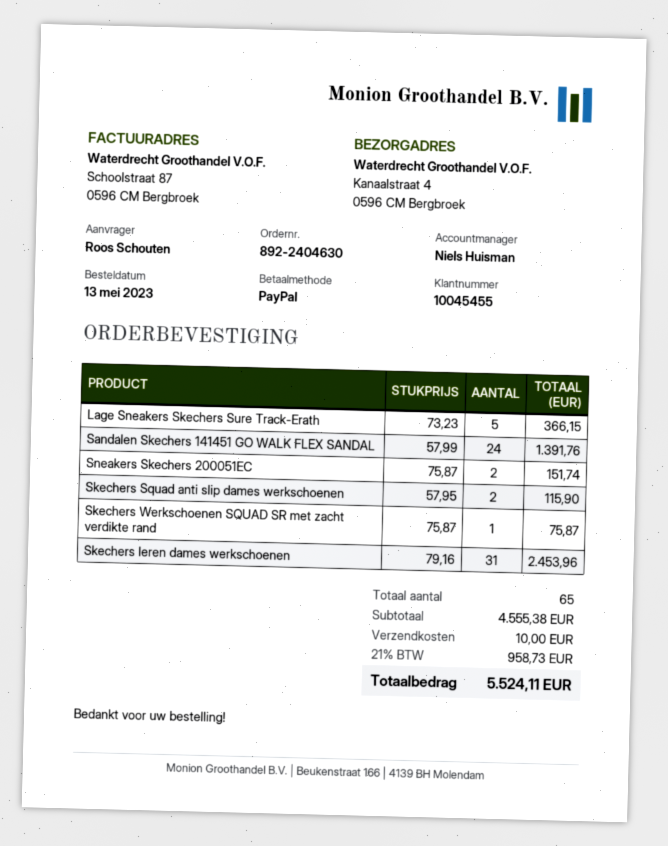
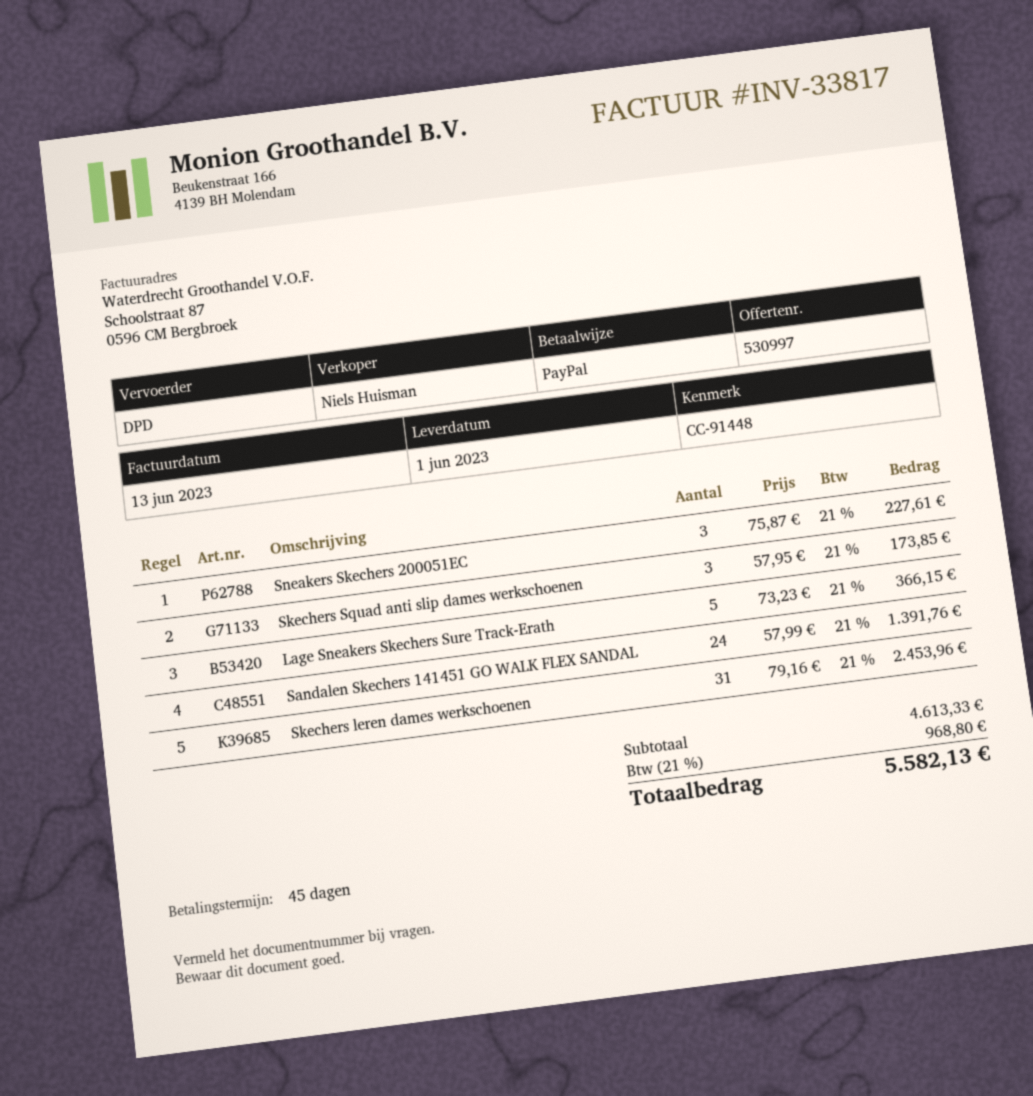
Sneakers Skechers 200051EC: 2 x 75.87 = 151.74 -> 3 x 75.87 = 227.61
Skechers Squad anti slip dames werkschoenen: 2 x 57.95 = 115.90 -> 3 x 57.95 = 173.85
Skechers Werkschoenen SQUAD SR met zacht verdikte rand: 1 x 75.87 = 75.87 -> none
subtotal: 4555.38 -> 4613.33
shipping: 10.00 -> none
tax: 21% = 958.73 -> 21% = 968.80
total: 5524.11 -> 5582.13

